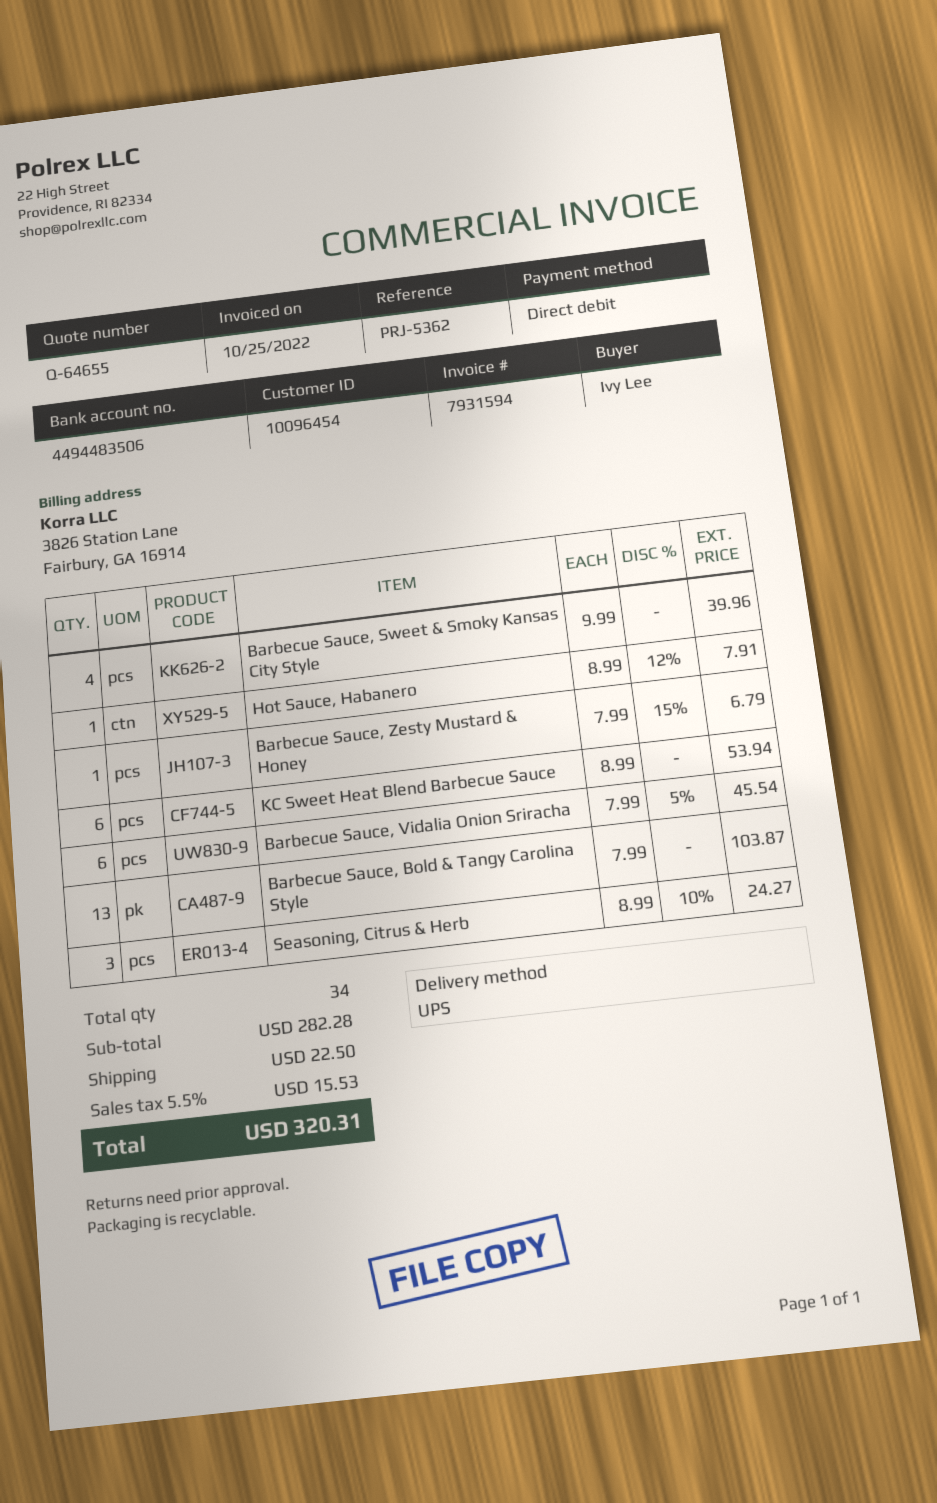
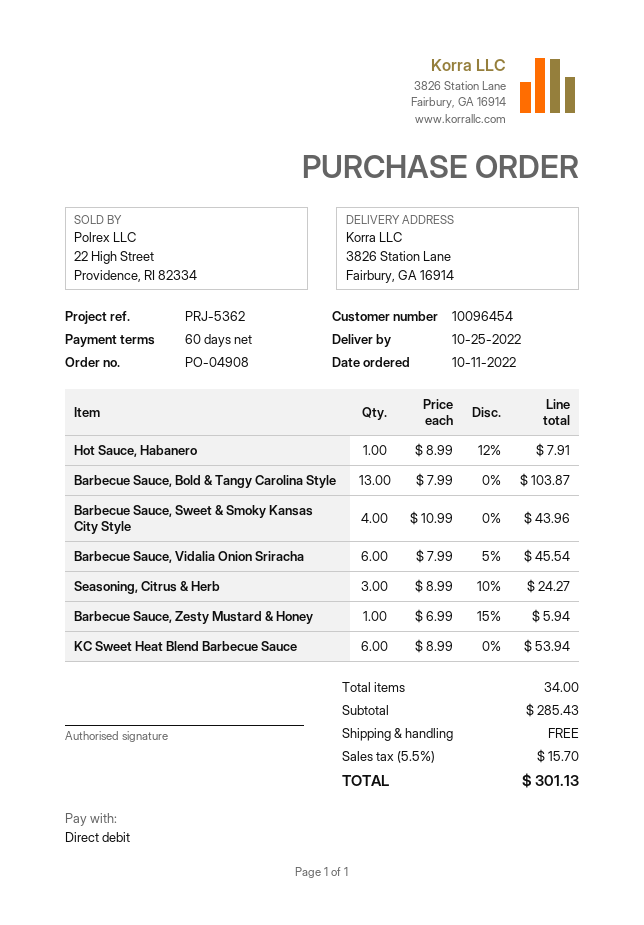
Barbecue Sauce, Sweet & Smoky Kansas City Style: 4 x 9.99 = 39.96 -> 4 x 10.99 = 43.96
Barbecue Sauce, Zesty Mustard & Honey: 1 x 7.99 - 15% = 6.79 -> 1 x 6.99 - 15% = 5.94
subtotal: 282.28 -> 285.43
shipping: 22.50 -> 0.00
tax: 5.5% = 15.53 -> 5.5% = 15.70
total: 320.31 -> 301.13

